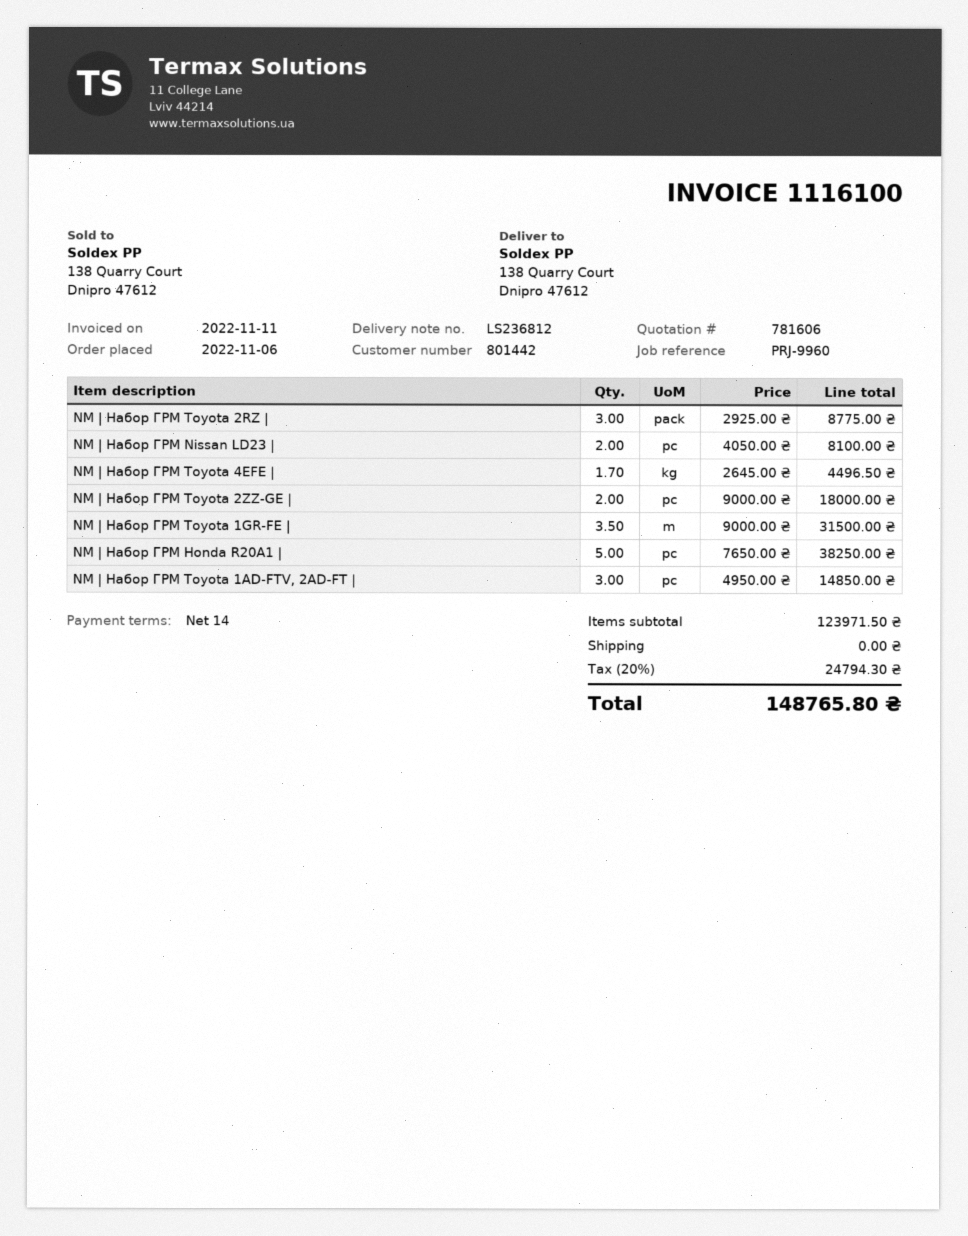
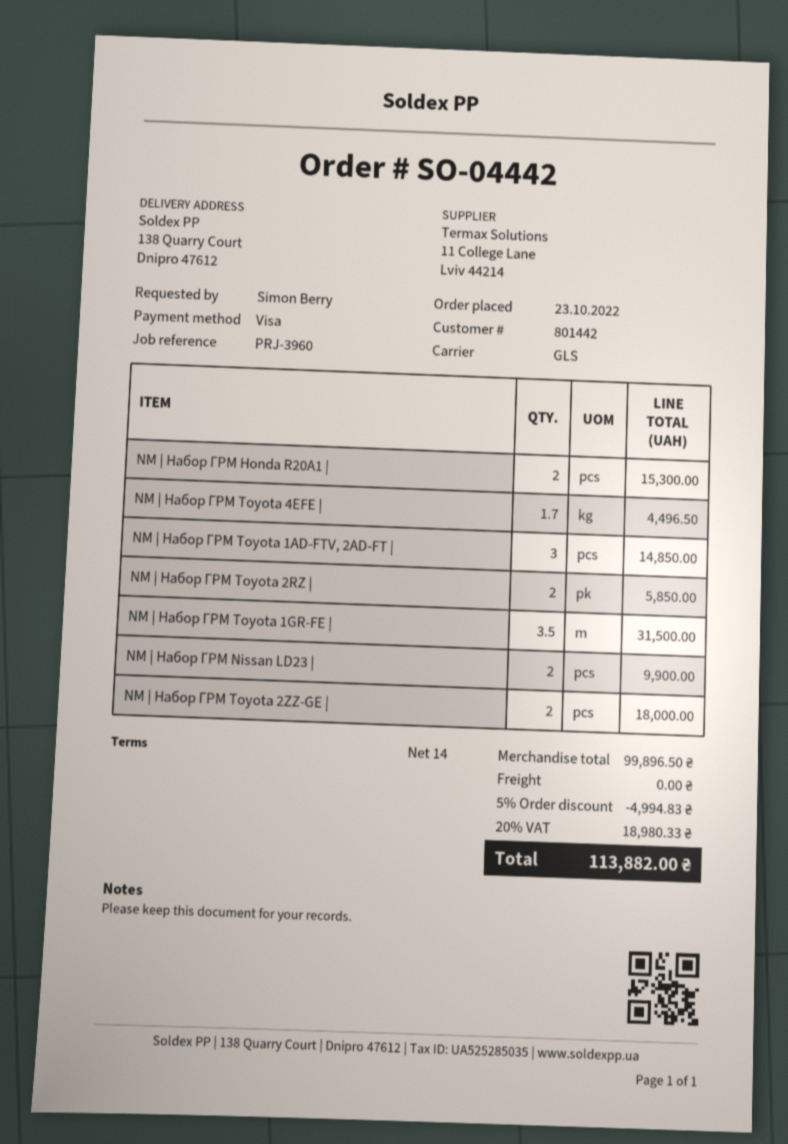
order date: 2022-11-06 -> 2022-10-23
reference: PRJ-9960 -> PRJ-3960
NM | Набор ГРМ Toyota 2RZ |: 3 for 8775.00 -> 2 for 5850.00
NM | Набор ГРМ Nissan LD23 |: 2 for 8100.00 -> 2 for 9900.00
NM | Набор ГРМ Honda R20A1 |: 5 for 38250.00 -> 2 for 15300.00
subtotal: 123971.50 -> 99896.50
discount: none -> 5% = 4994.83
tax: 20% = 24794.30 -> 20% = 18980.33
total: 148765.80 -> 113882.00

